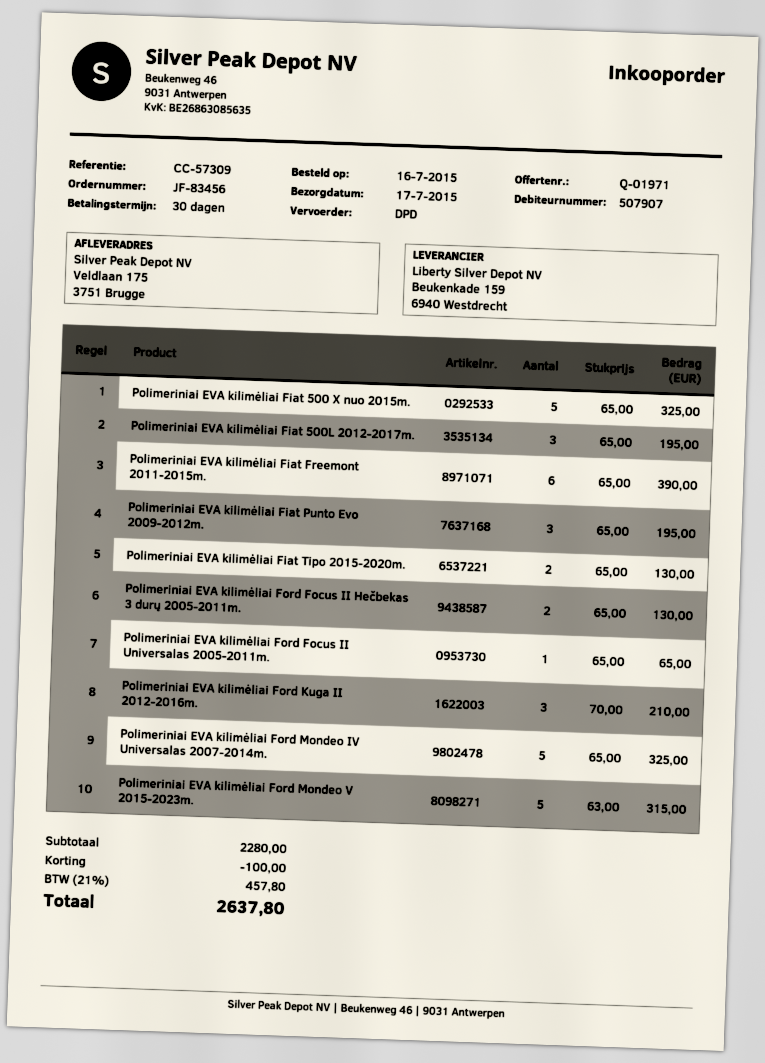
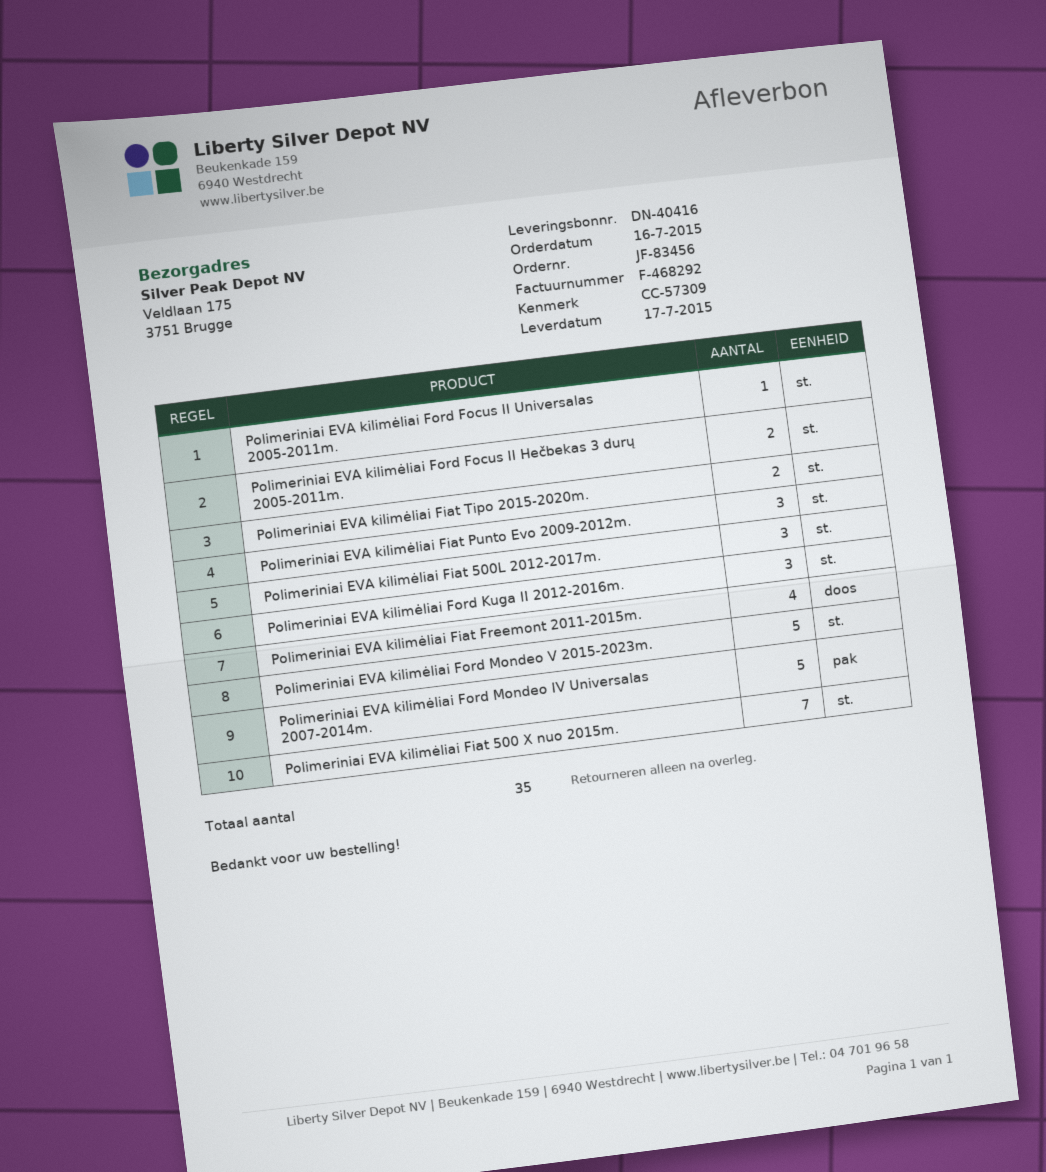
Polimeriniai EVA kilimėliai Fiat 500 X nuo 2015m.: 5 -> 7
Polimeriniai EVA kilimėliai Fiat Freemont 2011-2015m.: 6 -> 4

